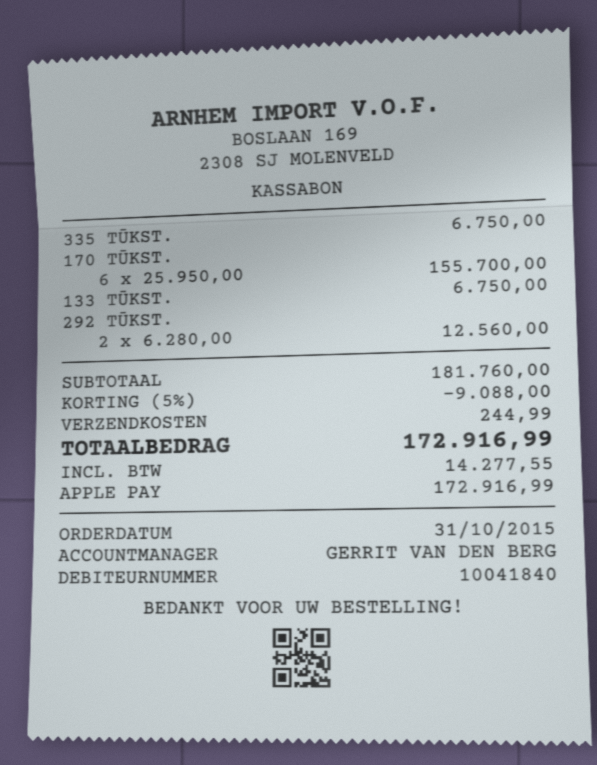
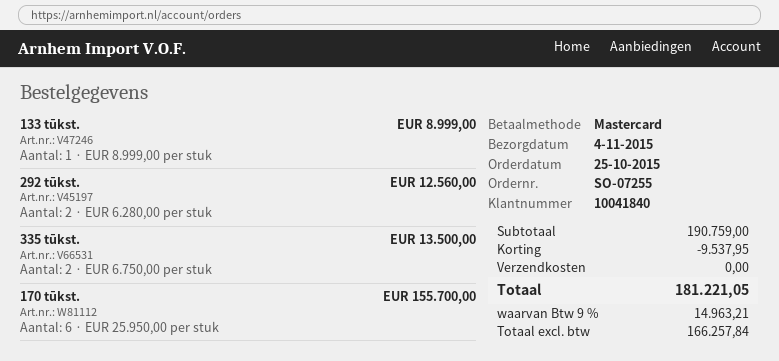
order date: 2015-10-31 -> 2015-10-25
payment method: Apple Pay -> Mastercard
335 TŪKST.: 1 x 6750.00 = 6750.00 -> 2 x 6750.00 = 13500.00
133 TŪKST.: 1 x 6750.00 = 6750.00 -> 1 x 8999.00 = 8999.00
subtotal: 181760.00 -> 190759.00
discount: 9088.00 -> 9537.95
shipping: 244.99 -> 0.00
tax: 14277.55 -> 14963.21
total: 172916.99 -> 181221.05

